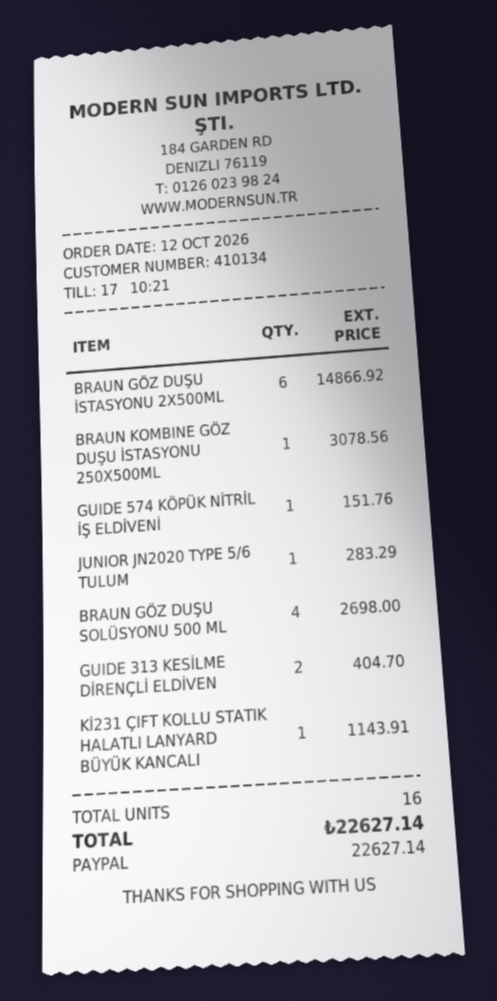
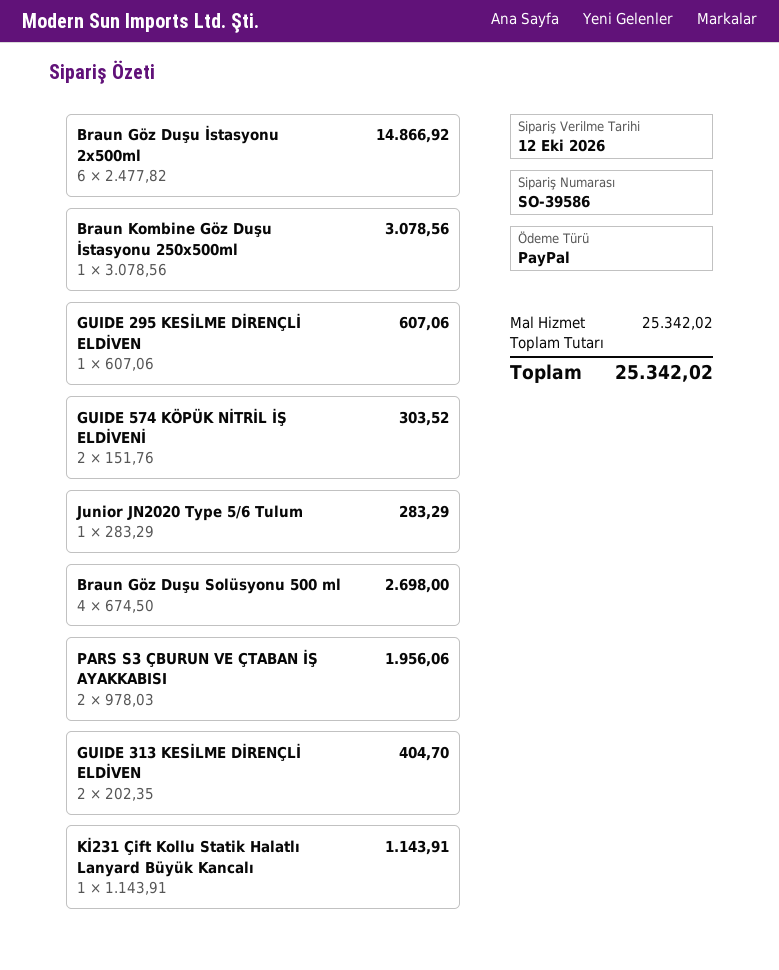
GUIDE 574 KÖPÜK NİTRİL İŞ ELDİVENİ: 1 for 151.76 -> 2 for 303.52
GUIDE 295 KESİLME DİRENÇLİ ELDİVEN: none -> 1 for 607.06
PARS S3 ÇBURUN VE ÇTABAN İŞ AYAKKABISI: none -> 2 for 1956.06
total: 22627.14 -> 25342.02

